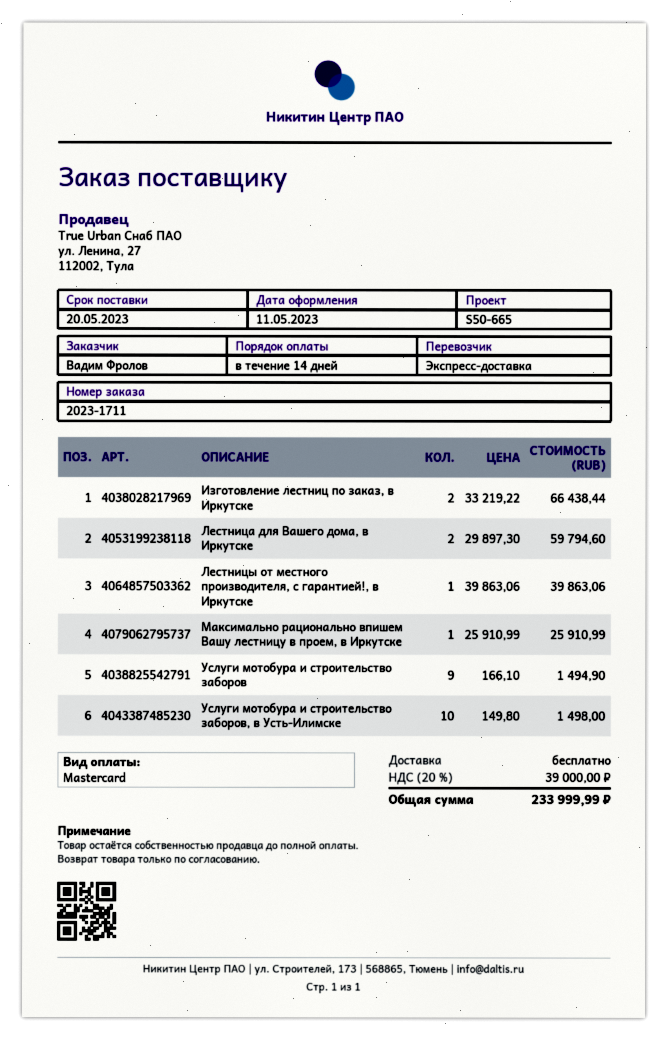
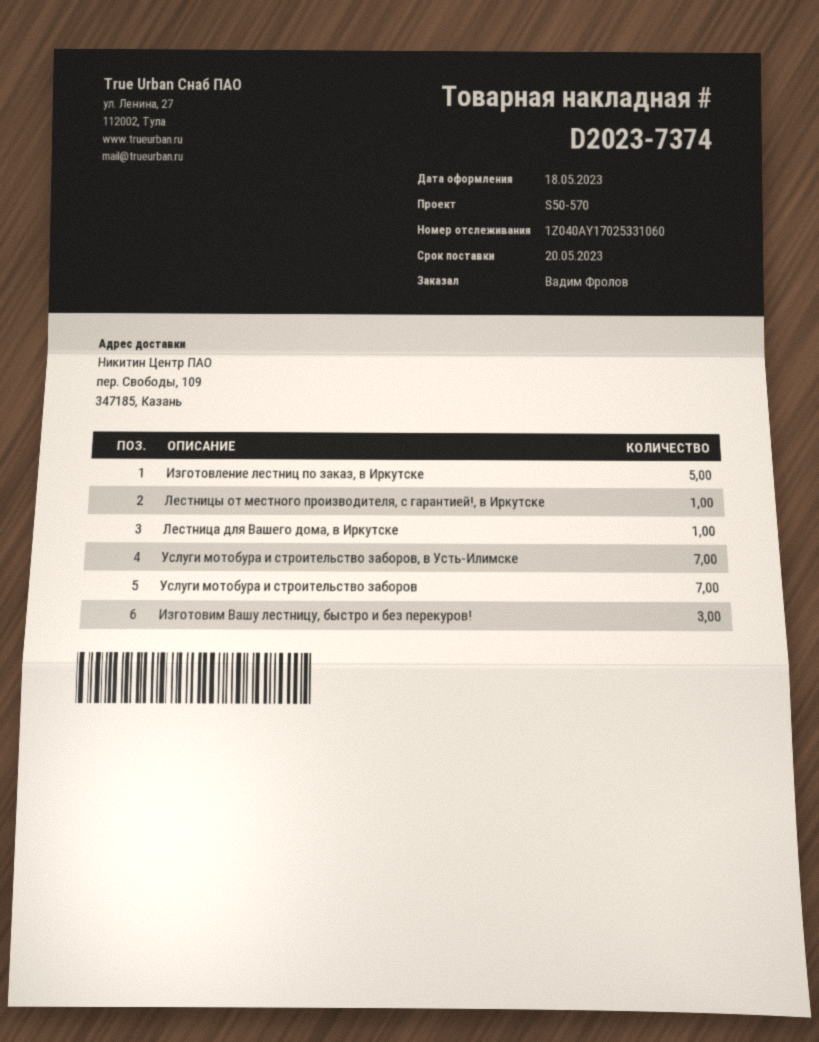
order date: 2023-05-11 -> 2023-05-18
reference: S50-665 -> S50-570
Изготовление лестниц по заказ, в Иркутске: 2 -> 5
Лестница для Вашего дома, в Иркутске: 2 -> 1
Максимально рационально впишем Вашу лестницу в проем, в Иркутске: 1 -> none
Услуги мотобура и строительство заборов: 9 -> 7
Услуги мотобура и строительство заборов, в Усть-Илимске: 10 -> 7
Изготовим Вашу лестницу, быстро и без перекуров!: none -> 3

